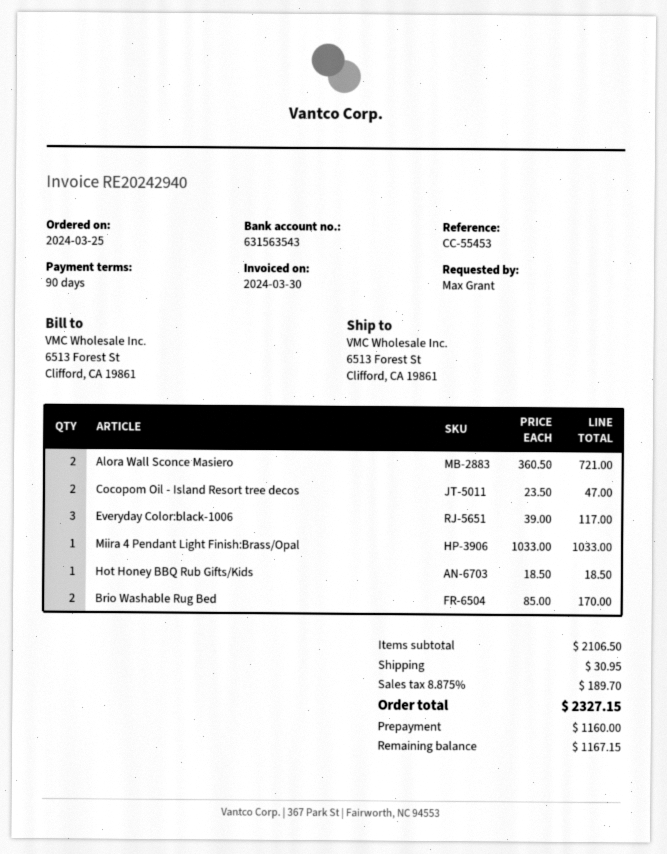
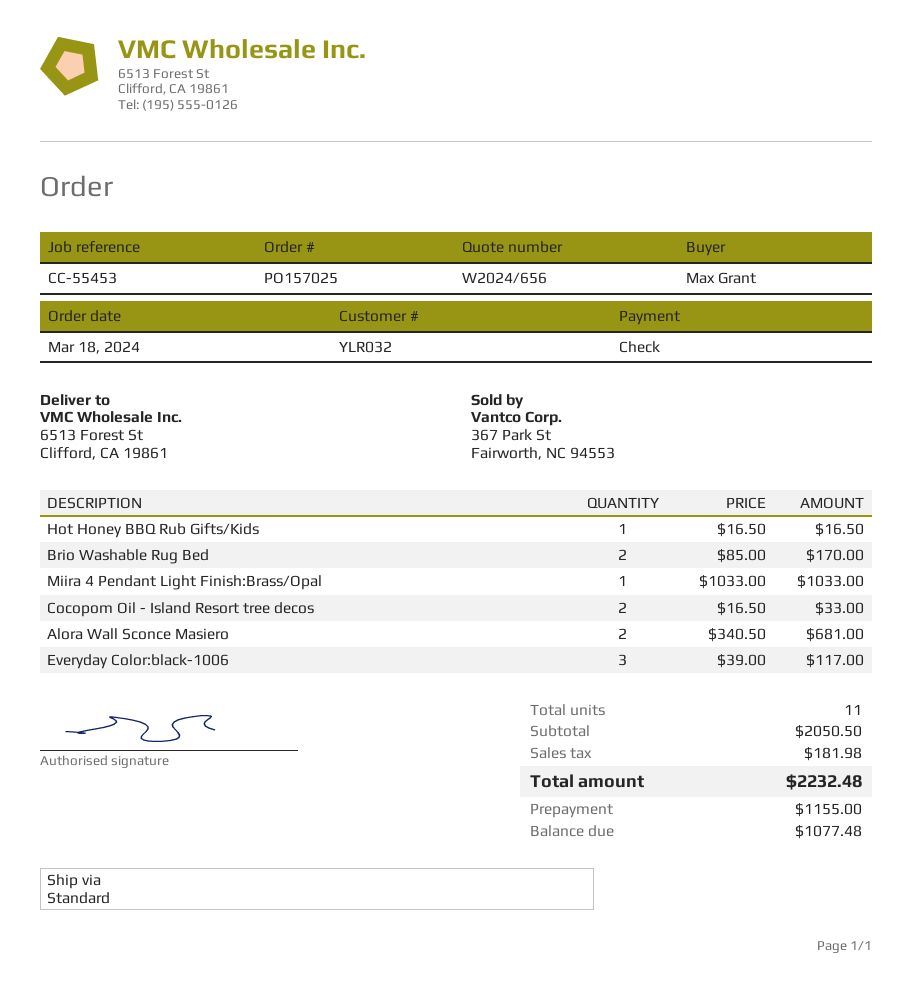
order date: 2024-03-25 -> 2024-03-18
Alora Wall Sconce Masiero: 2 x 360.50 = 721.00 -> 2 x 340.50 = 681.00
Cocopom Oil - Island Resort tree decos: 2 x 23.50 = 47.00 -> 2 x 16.50 = 33.00
Hot Honey BBQ Rub Gifts/Kids: 1 x 18.50 = 18.50 -> 1 x 16.50 = 16.50
subtotal: 2106.50 -> 2050.50
shipping: 30.95 -> none
tax: 189.70 -> 181.98
total: 2327.15 -> 2232.48
deposit: 1160.00 -> 1155.00
balance: 1167.15 -> 1077.48

